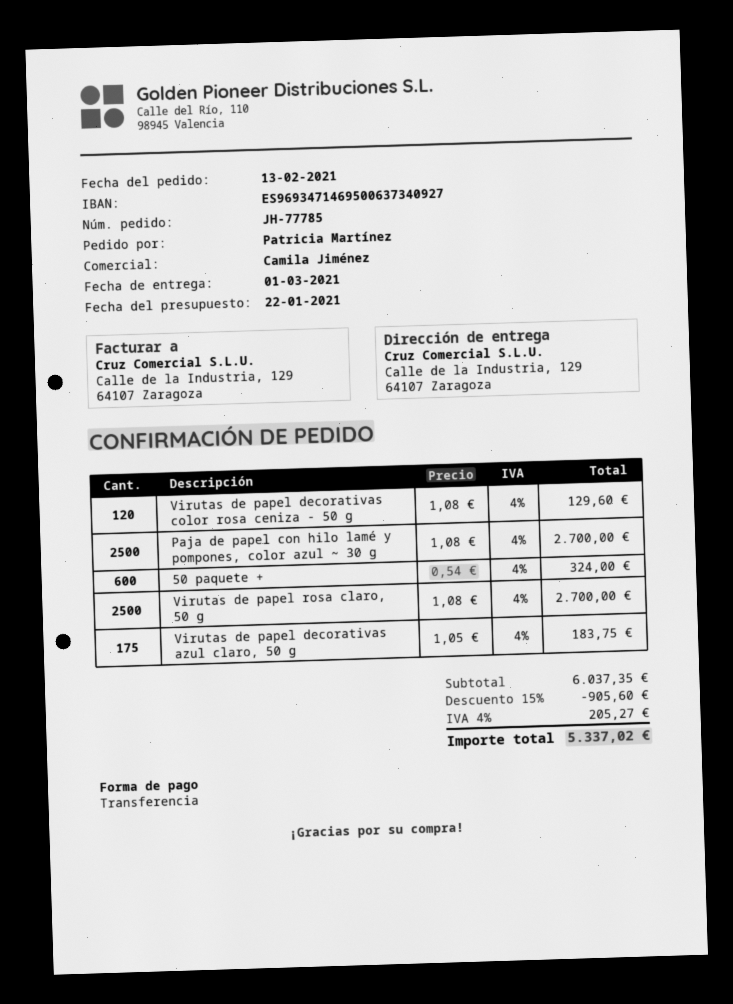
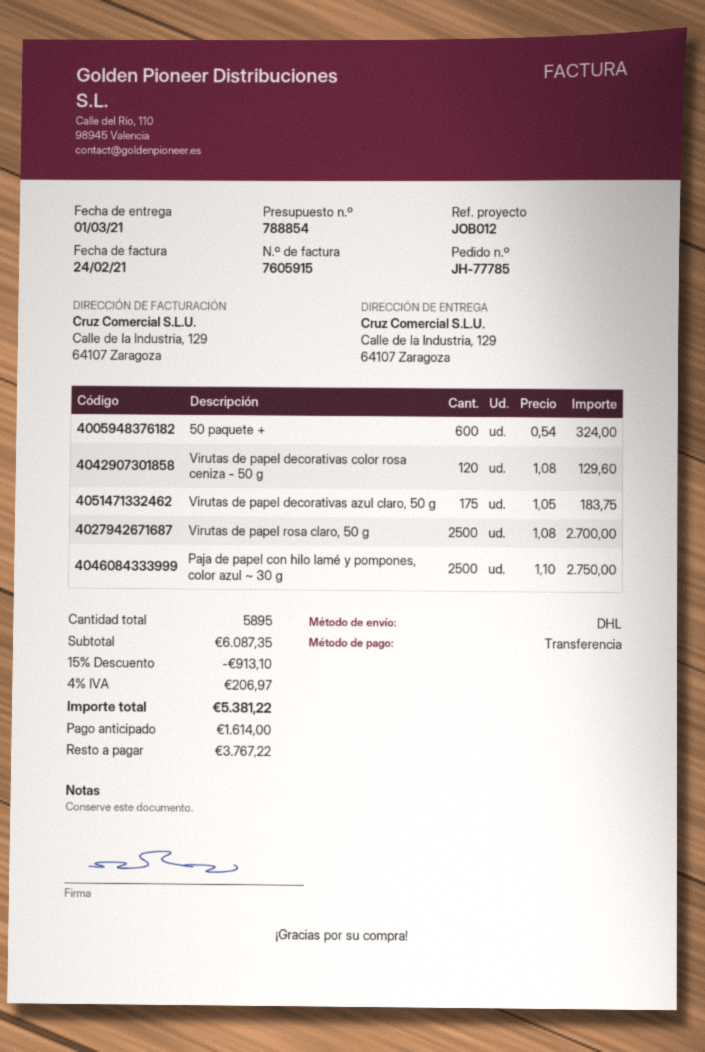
Paja de papel con hilo lamé y pompones, color azul ~ 30 g: 2500 x 1.08 = 2700.00 -> 2500 x 1.10 = 2750.00
subtotal: 6037.35 -> 6087.35
discount: 15% = 905.60 -> 15% = 913.10
tax: 4% = 205.27 -> 4% = 206.97
total: 5337.02 -> 5381.22

